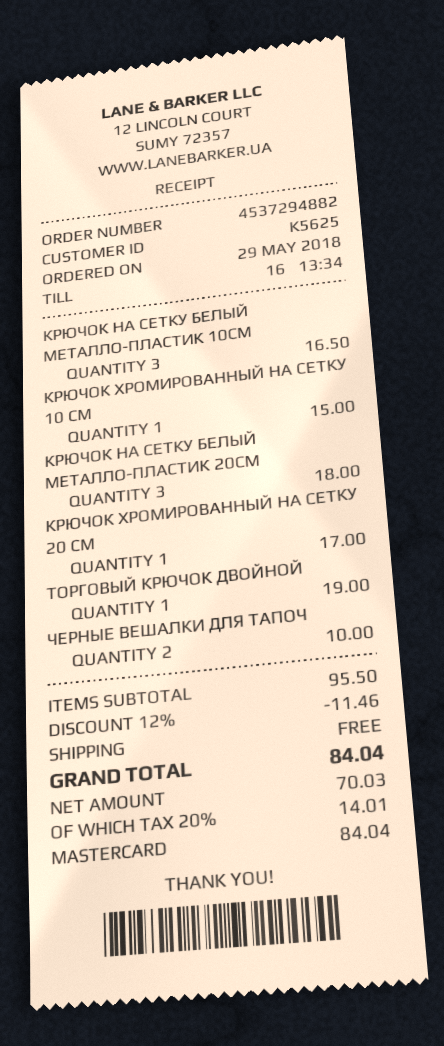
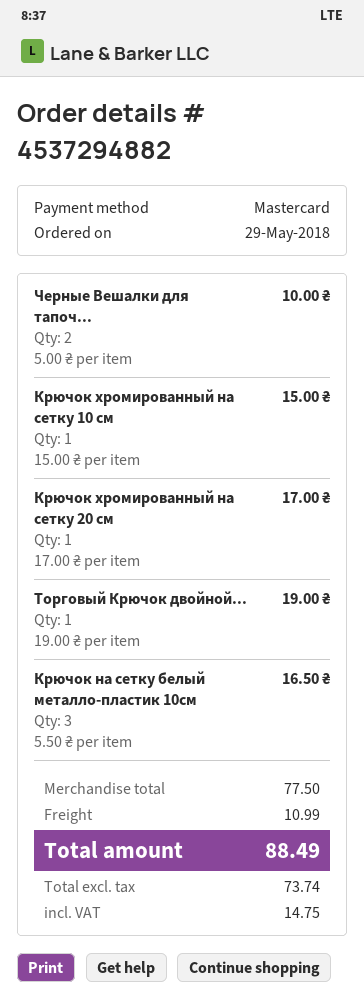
КРЮЧОК НА СЕТКУ БЕЛЫЙ МЕТАЛЛО-ПЛАСТИК 20СМ: 3 for 18.00 -> none
subtotal: 95.50 -> 77.50
discount: 12% = 11.46 -> none
shipping: 0.00 -> 10.99
net: 70.03 -> 73.74
tax: 14.01 -> 14.75
total: 84.04 -> 88.49

